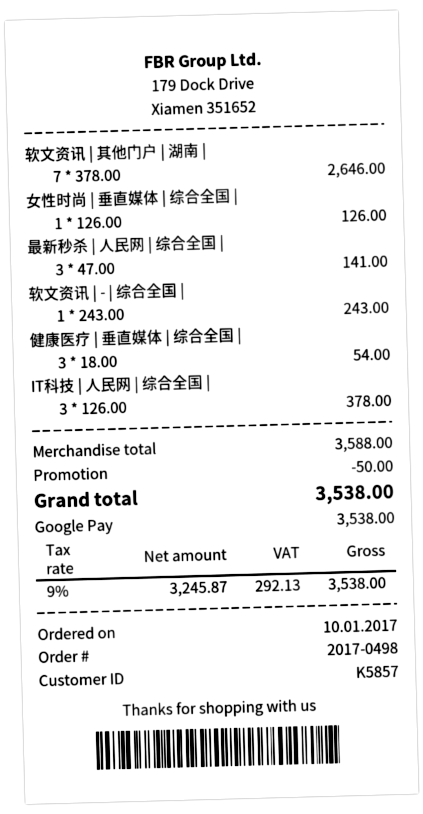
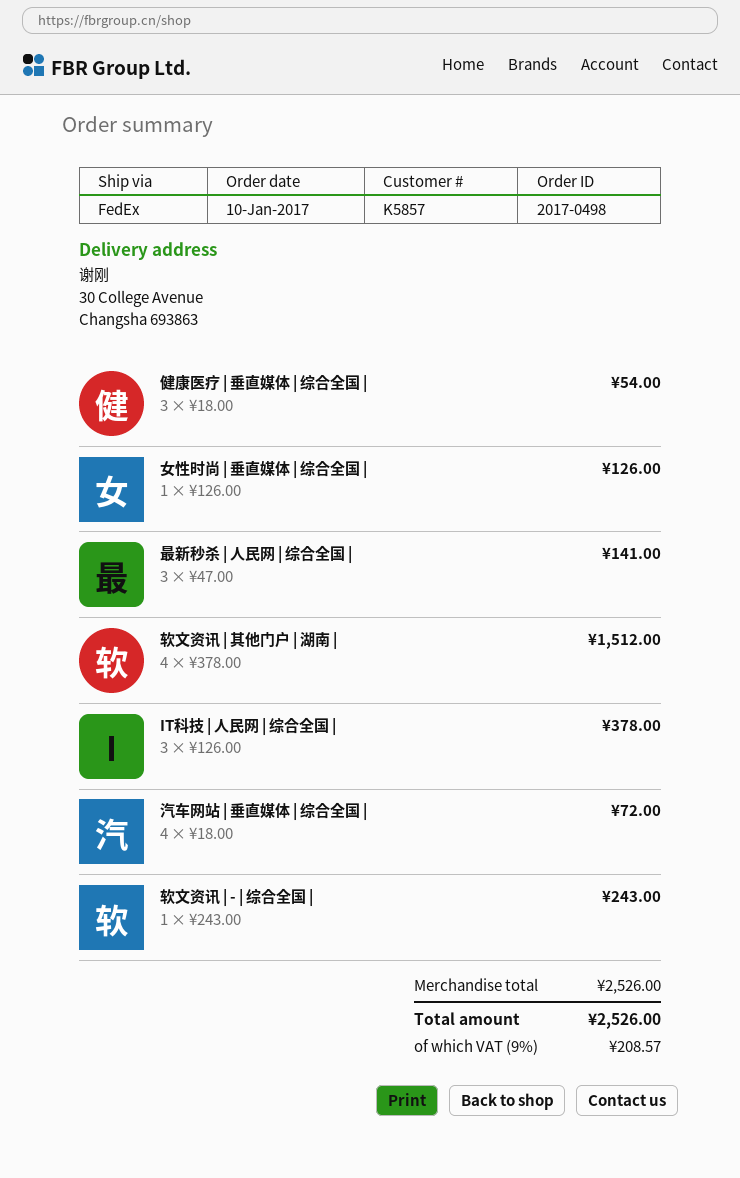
软文资讯 | 其他门户 | 湖南 |: 7 x 378.00 = 2646.00 -> 4 x 378.00 = 1512.00
汽车网站 | 垂直媒体 | 综合全国 |: none -> 4 x 18.00 = 72.00
subtotal: 3588.00 -> 2526.00
discount: 50.00 -> none
tax: 9% = 292.13 -> 9% = 208.57
total: 3538.00 -> 2526.00

